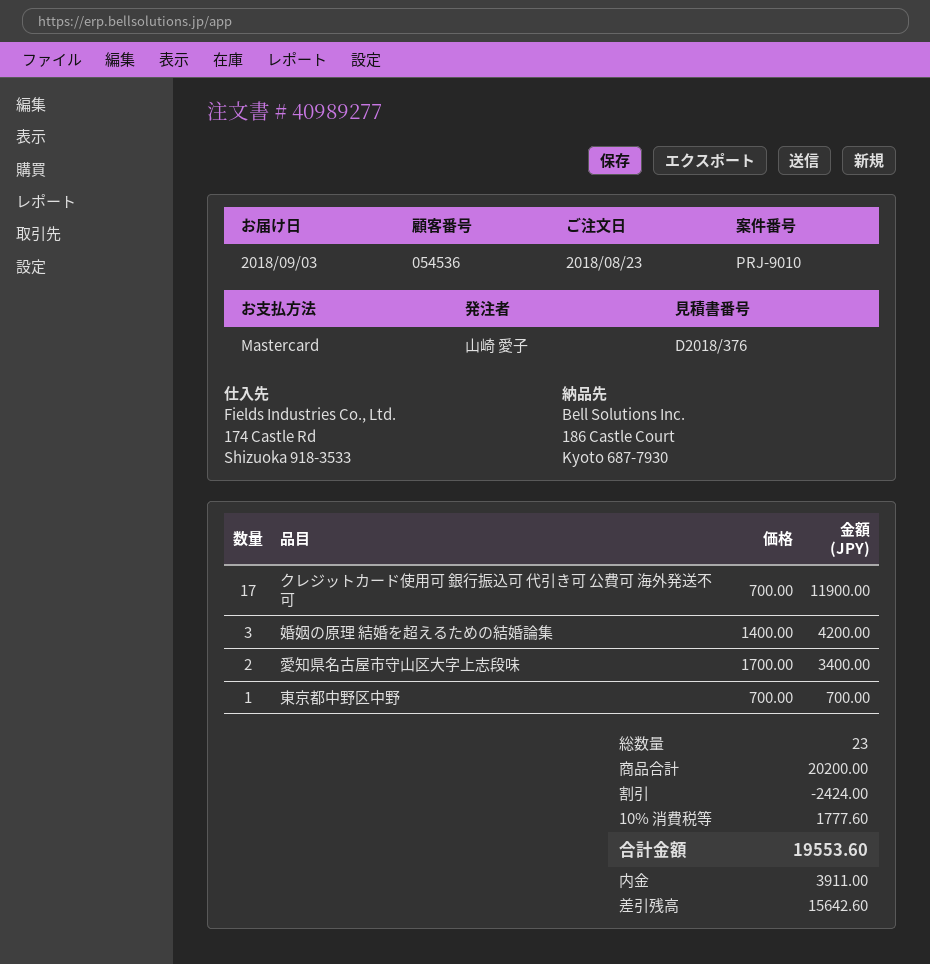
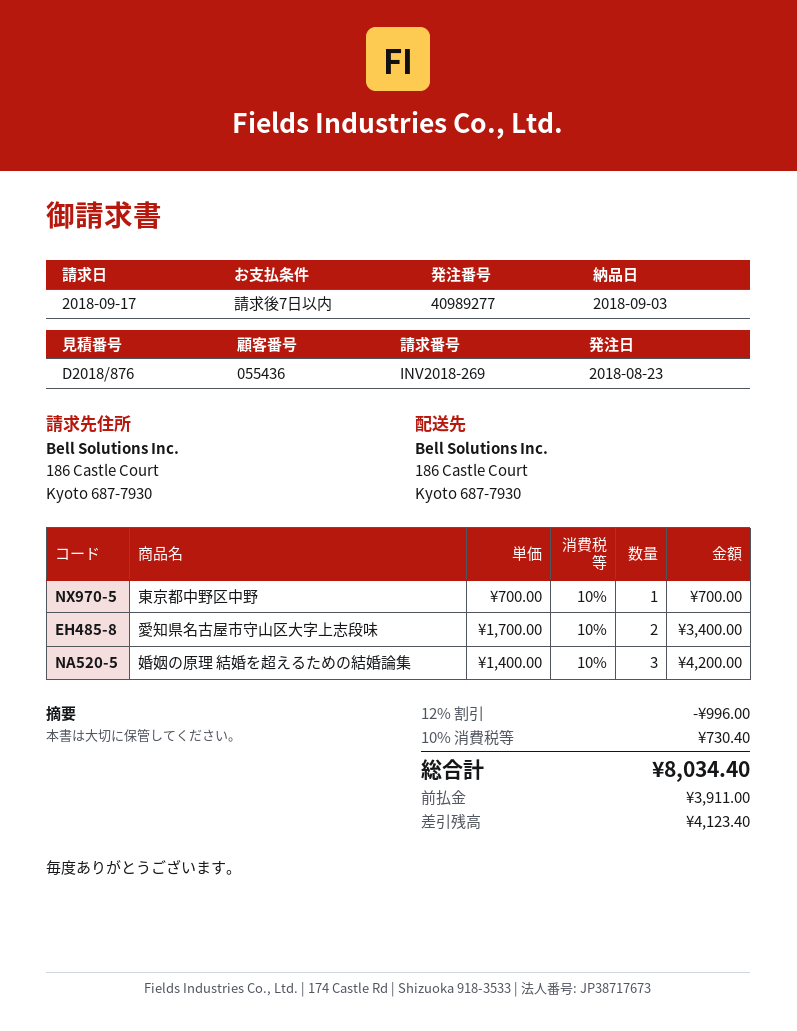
quote number: D2018/376 -> D2018/876
customer number: 054536 -> 055436
クレジットカード使用可 銀行振込可 代引き可 公費可 海外発送不可: 17 x 700.00 = 11900.00 -> none
discount: 2424.00 -> 996.00
tax: 10% = 1777.60 -> 10% = 730.40
total: 19553.60 -> 8034.40
balance: 15642.60 -> 4123.40

